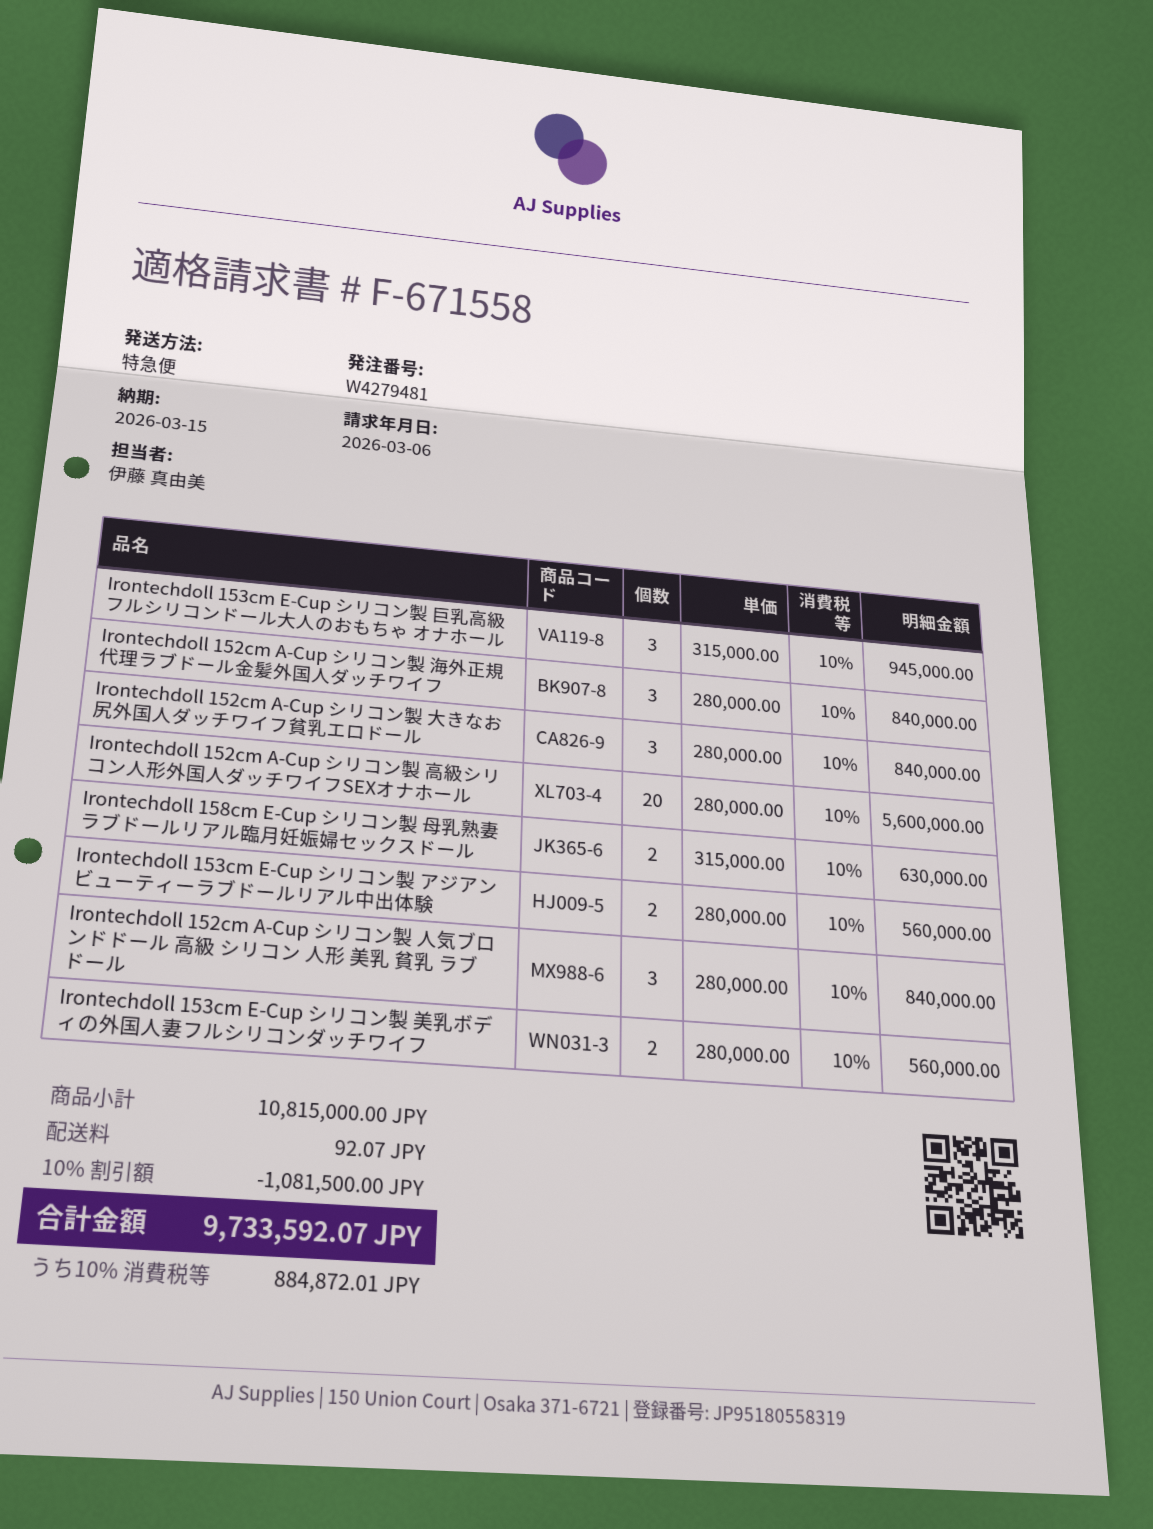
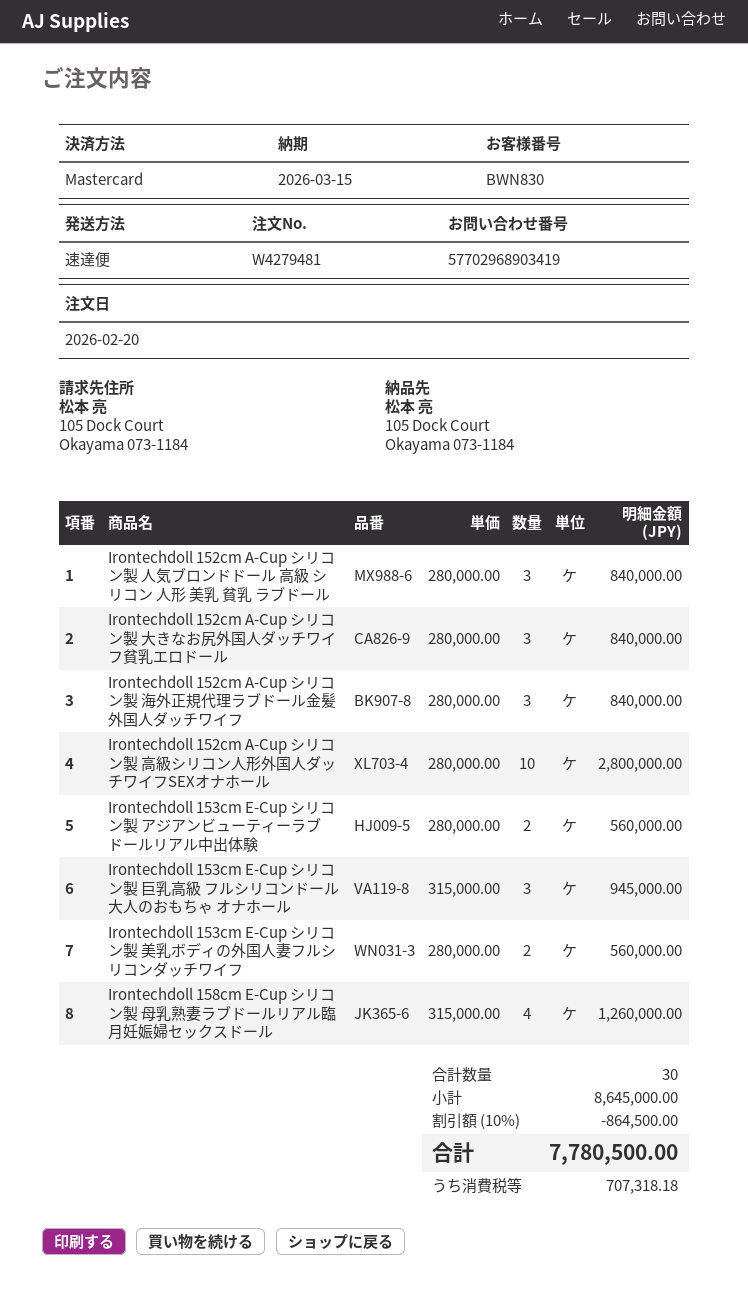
Irontechdoll 152cm A-Cup シリコン製 高級シリコン人形外国人ダッチワイフSEXオナホール: 20 x 280000.00 = 5600000.00 -> 10 x 280000.00 = 2800000.00
Irontechdoll 158cm E-Cup シリコン製 母乳熟妻ラブドールリアル臨月妊娠婦セックスドール: 2 x 315000.00 = 630000.00 -> 4 x 315000.00 = 1260000.00
subtotal: 10815000.00 -> 8645000.00
discount: 10% = 1081500.00 -> 10% = 864500.00
shipping: 92.07 -> none
tax: 884872.01 -> 707318.18
total: 9733592.07 -> 7780500.00

